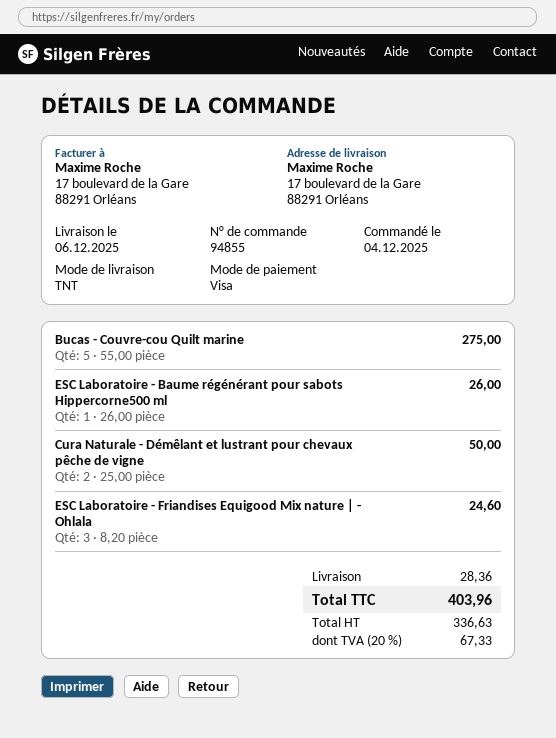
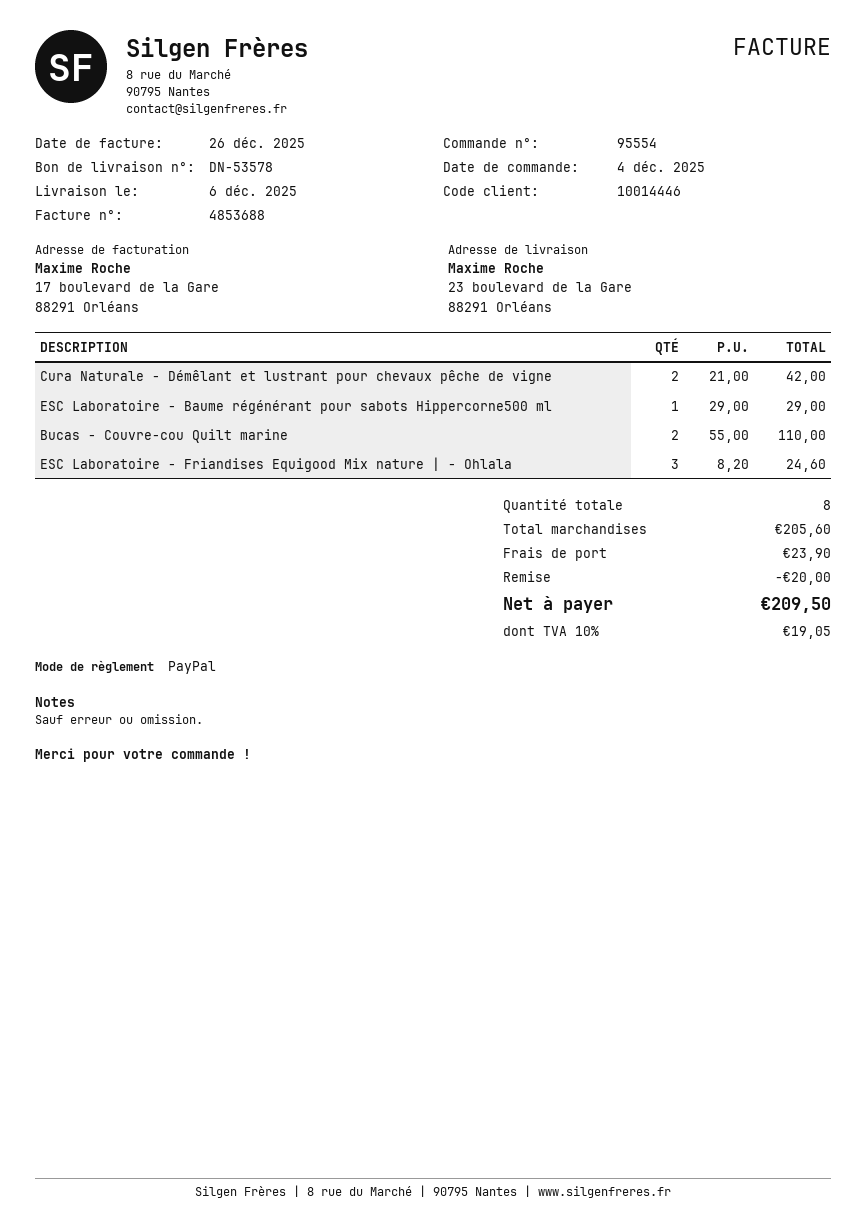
order number: 94855 -> 95554
payment method: Visa -> PayPal
ship to: 17 boulevard de la Gare, 88291 Orléans -> 23 boulevard de la Gare, 88291 Orléans
Bucas - Couvre-cou Quilt marine: 5 x 55.00 = 275.00 -> 2 x 55.00 = 110.00
ESC Laboratoire - Baume régénérant pour sabots Hippercorne500 ml: 1 x 26.00 = 26.00 -> 1 x 29.00 = 29.00
Cura Naturale - Démêlant et lustrant pour chevaux pêche de vigne: 2 x 25.00 = 50.00 -> 2 x 21.00 = 42.00
discount: none -> 20.00
shipping: 28.36 -> 23.90
tax: 20% = 67.33 -> 10% = 19.05
total: 403.96 -> 209.50

